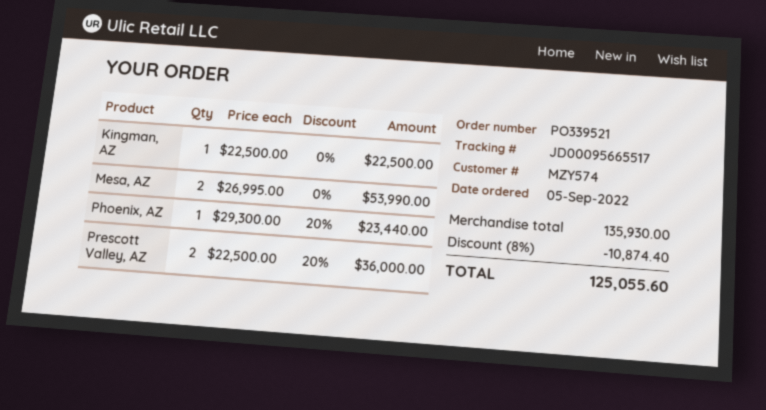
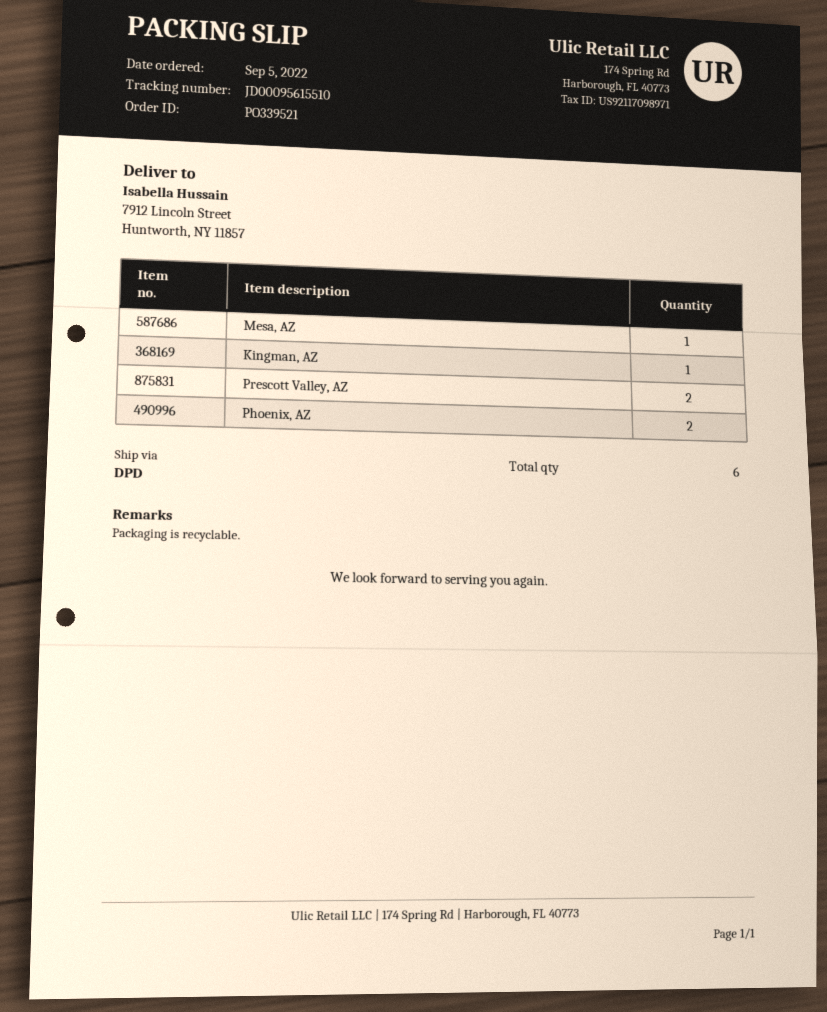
tracking number: JD00095665517 -> JD00095615510
Mesa, AZ: 2 -> 1
Phoenix, AZ: 1 -> 2

